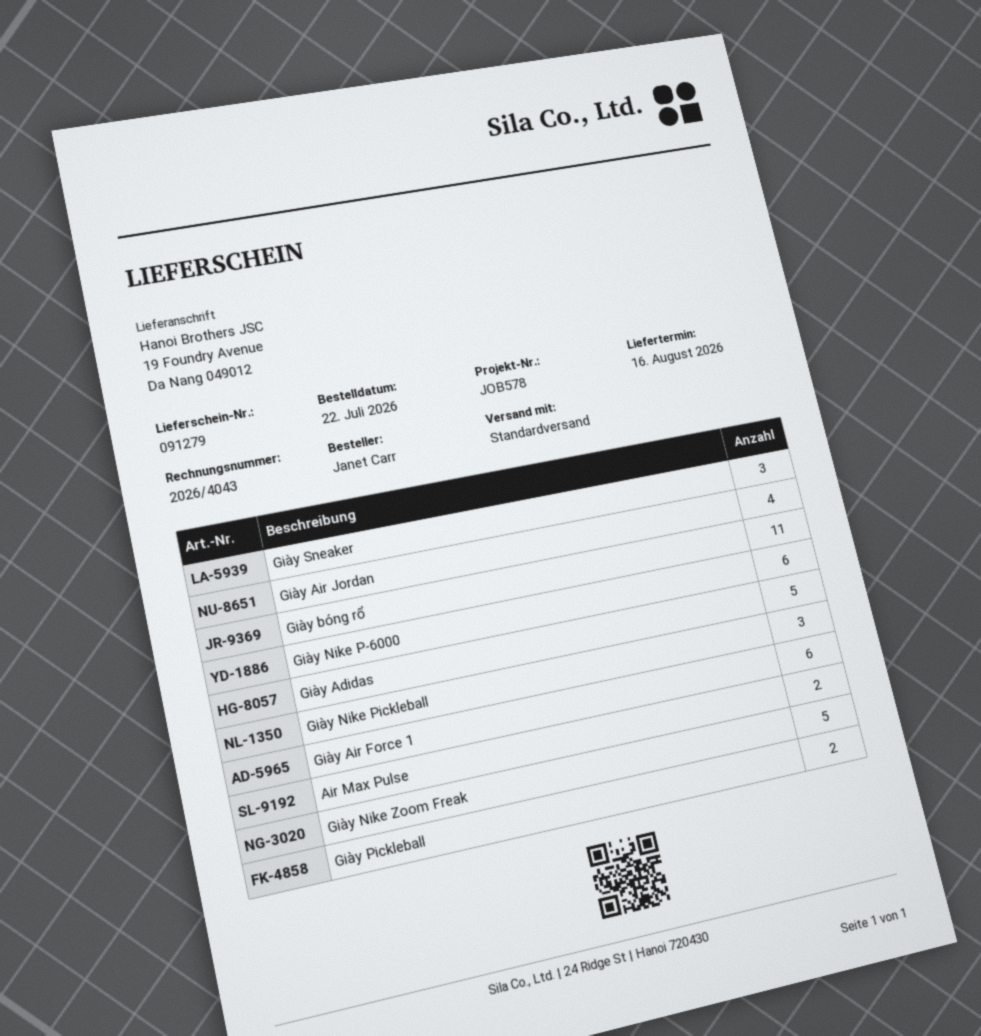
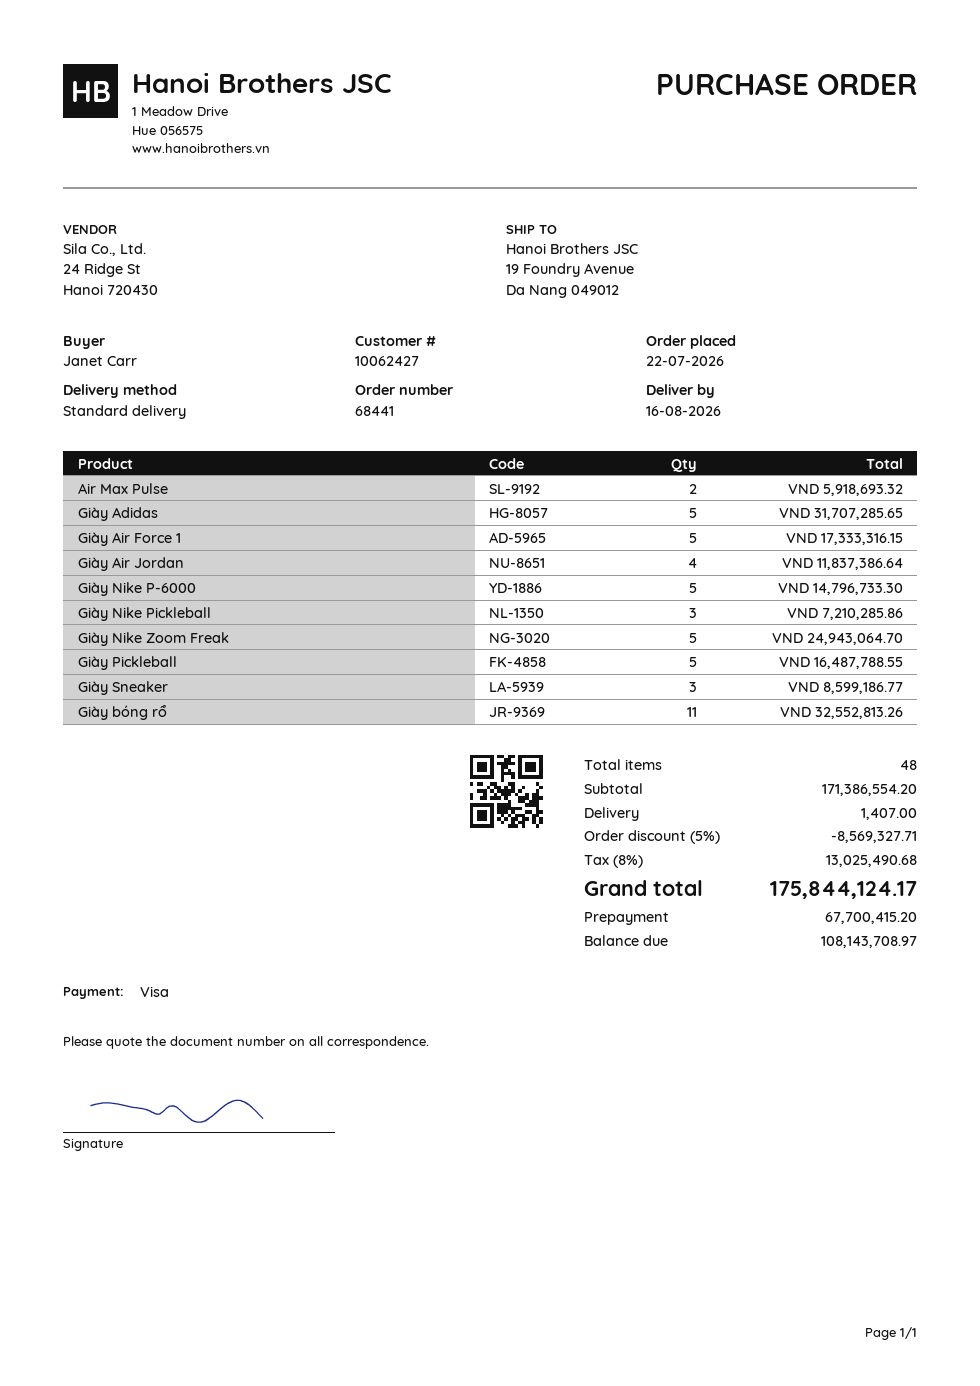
Giày Nike P-6000: 6 -> 5
Giày Air Force 1: 6 -> 5
Giày Pickleball: 2 -> 5

